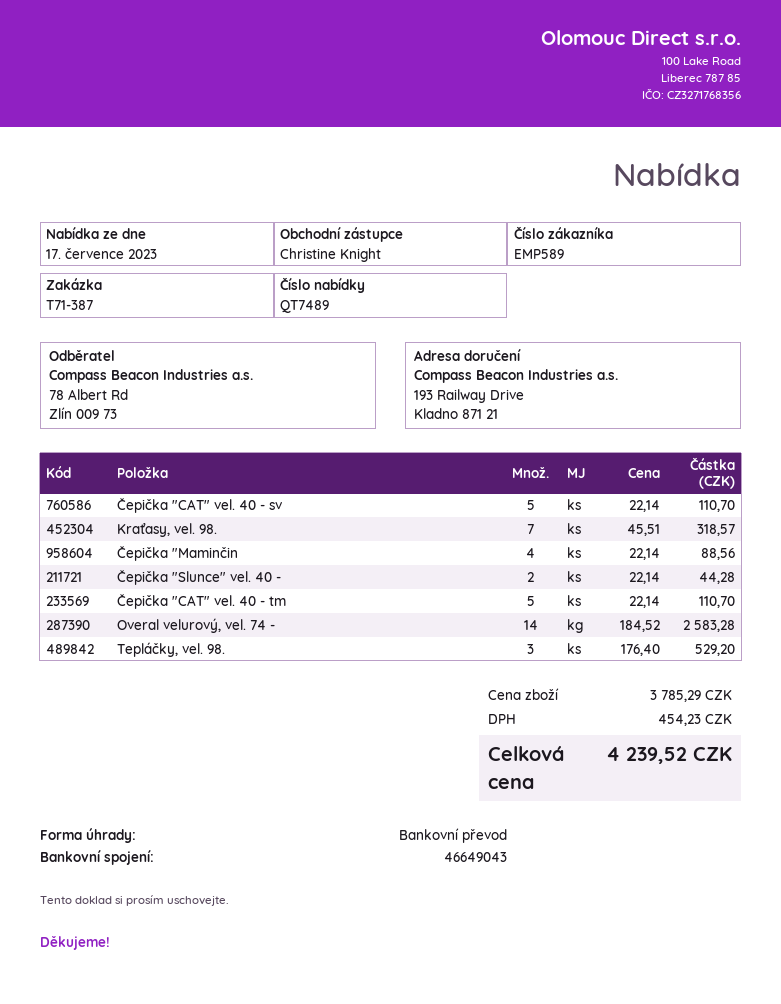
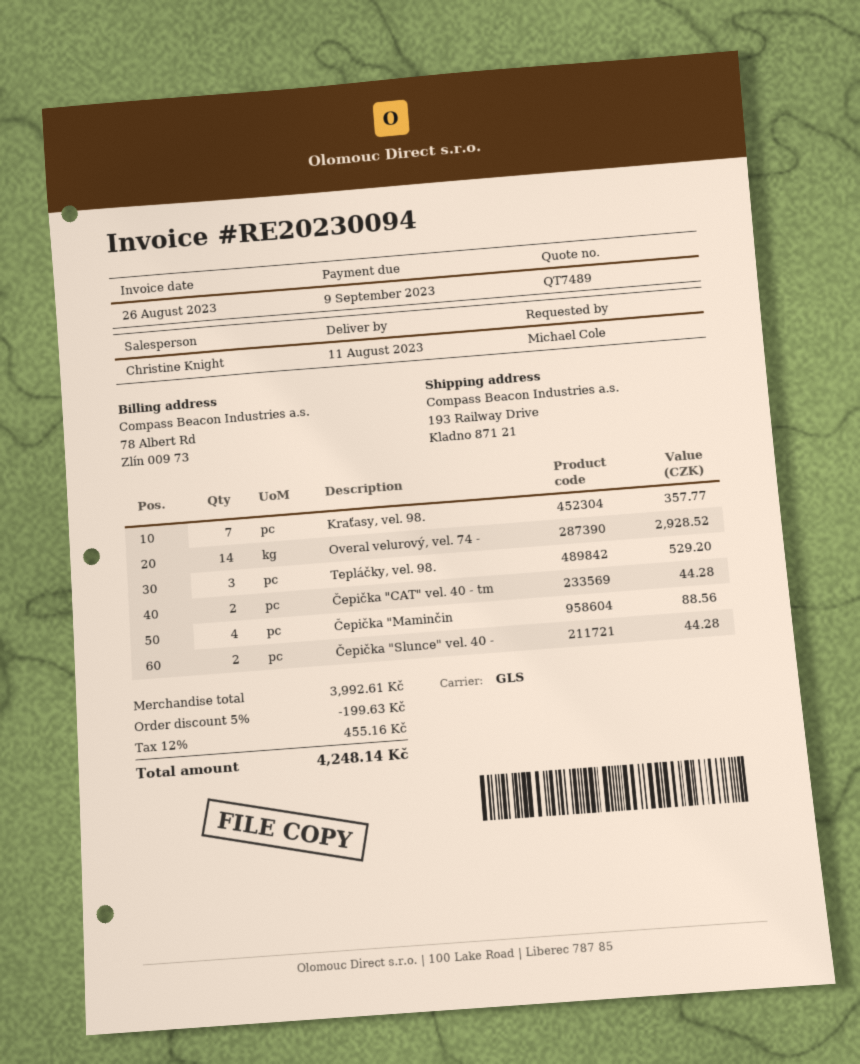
Čepička "CAT" vel. 40 - sv: 5 for 110.70 -> none
Kraťasy, vel. 98.: 7 for 318.57 -> 7 for 357.77
Čepička "CAT" vel. 40 - tm: 5 for 110.70 -> 2 for 44.28
Overal velurový, vel. 74 -: 14 for 2583.28 -> 14 for 2928.52
subtotal: 3785.29 -> 3992.61
discount: none -> 5% = 199.63
tax: 454.23 -> 455.16
total: 4239.52 -> 4248.14

